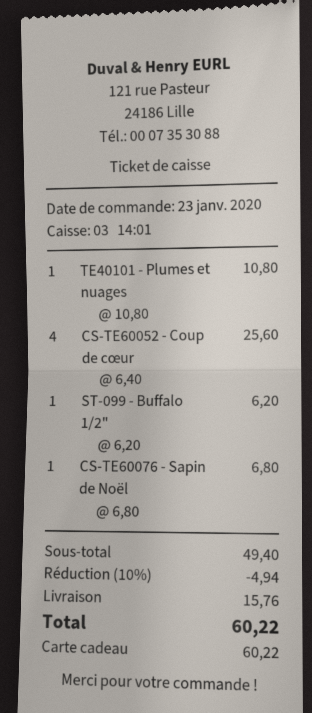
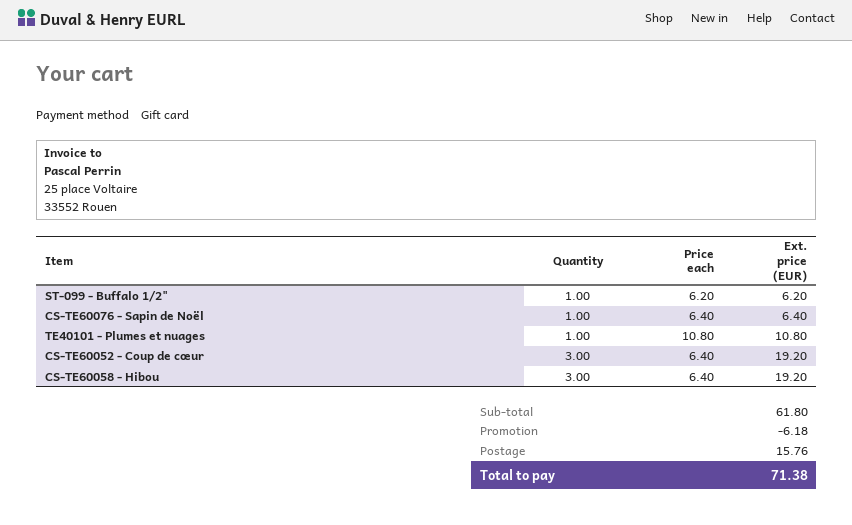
CS-TE60052 - Coup de cœur: 4 x 6.40 = 25.60 -> 3 x 6.40 = 19.20
CS-TE60076 - Sapin de Noël: 1 x 6.80 = 6.80 -> 1 x 6.40 = 6.40
CS-TE60058 - Hibou: none -> 3 x 6.40 = 19.20
subtotal: 49.40 -> 61.80
discount: 4.94 -> 6.18
total: 60.22 -> 71.38

